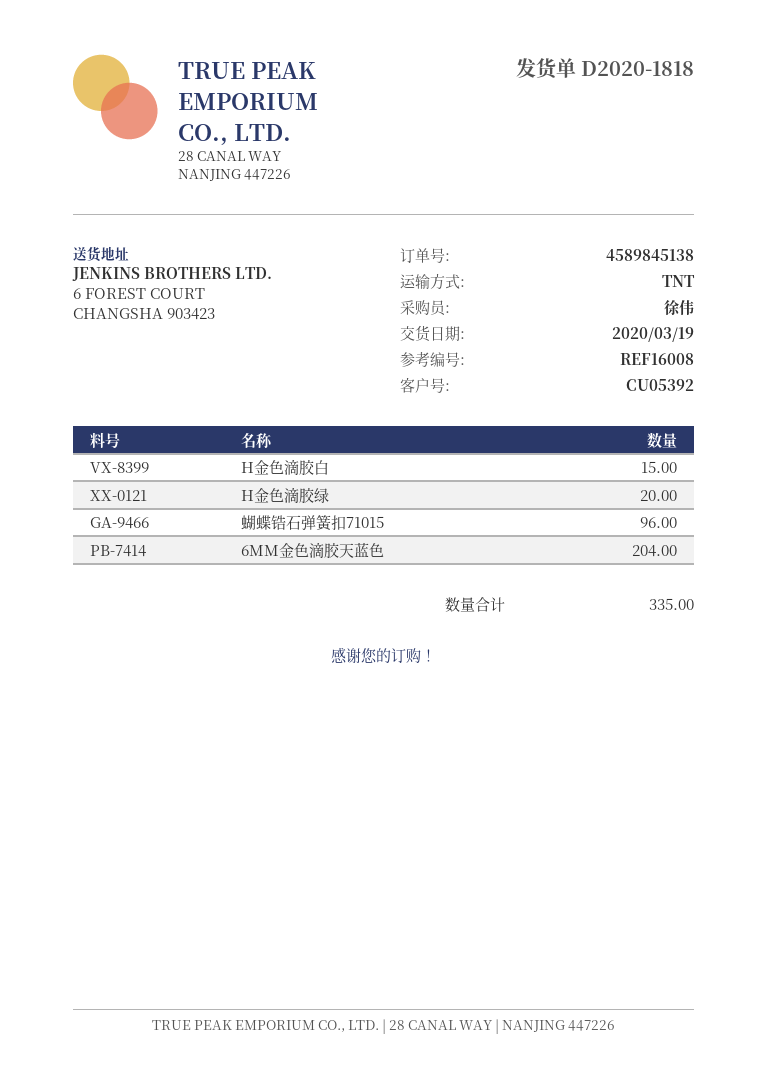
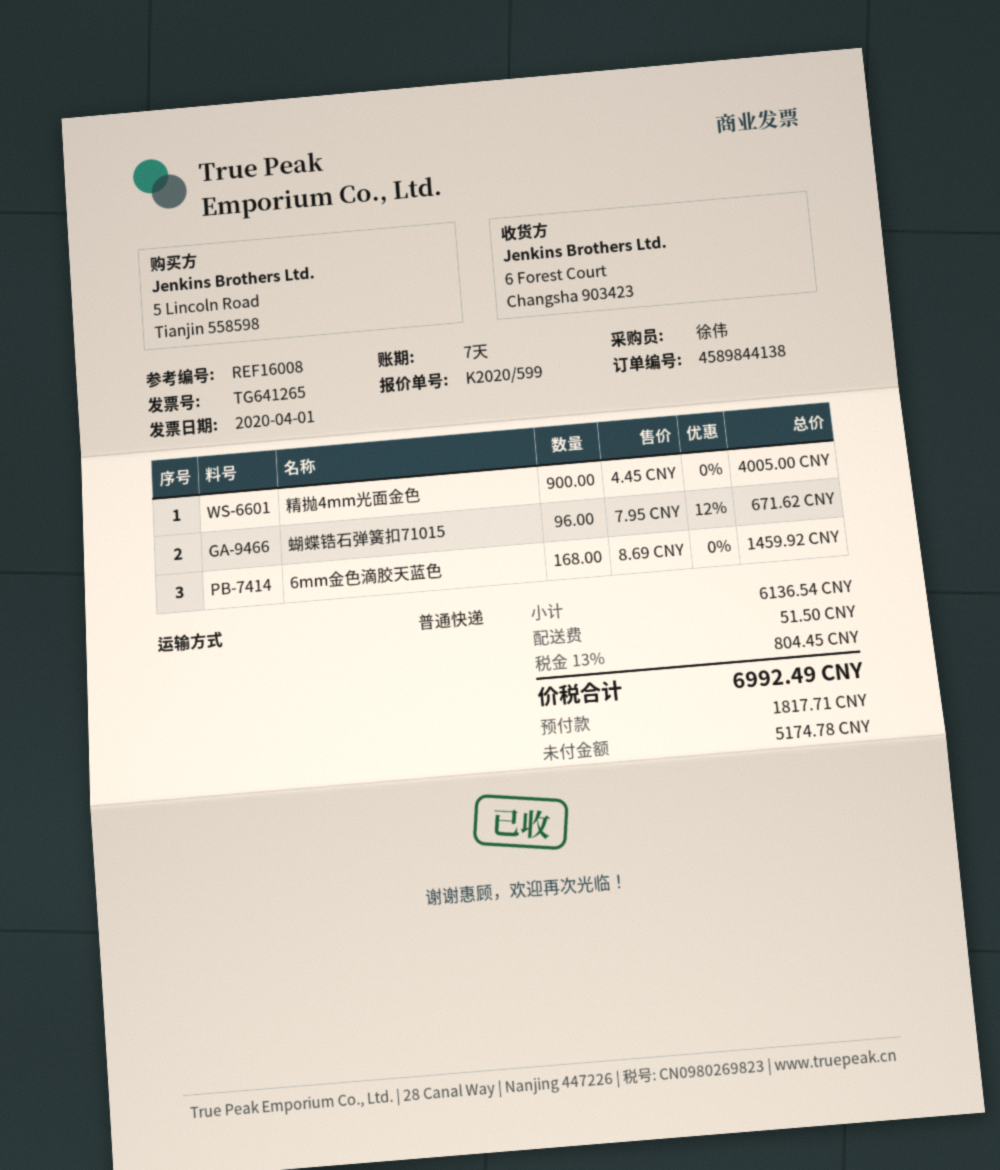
order number: 4589845138 -> 4589844138
shipping method: TNT -> standard
H金色滴胶白: 15 -> none
H金色滴胶绿: 20 -> none
6MM金色滴胶天蓝色: 204 -> 168
精抛4mm光面金色: none -> 900

